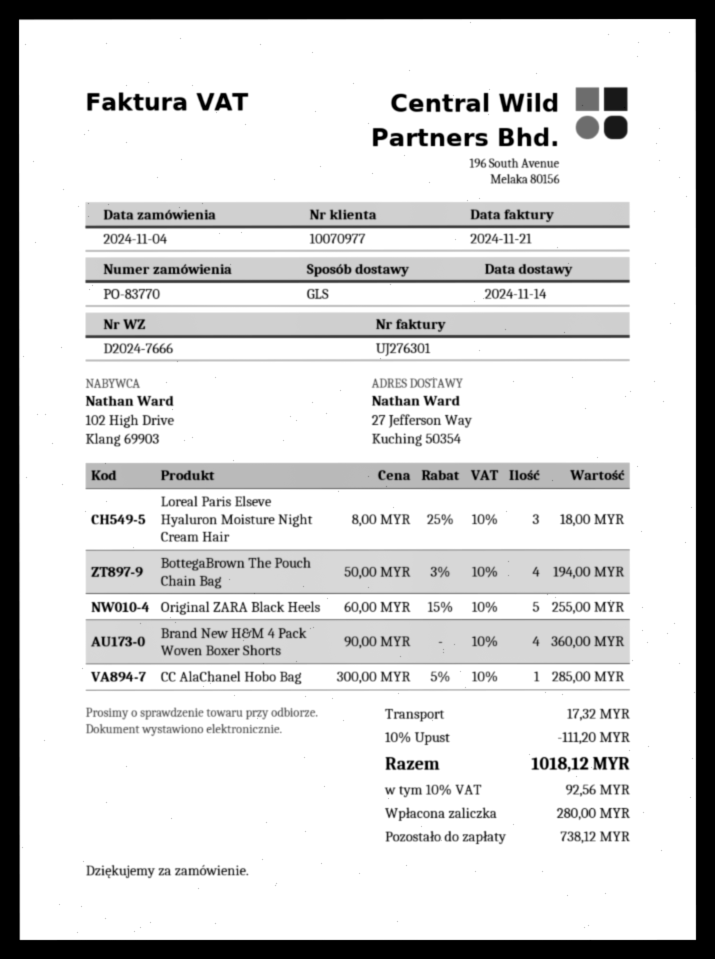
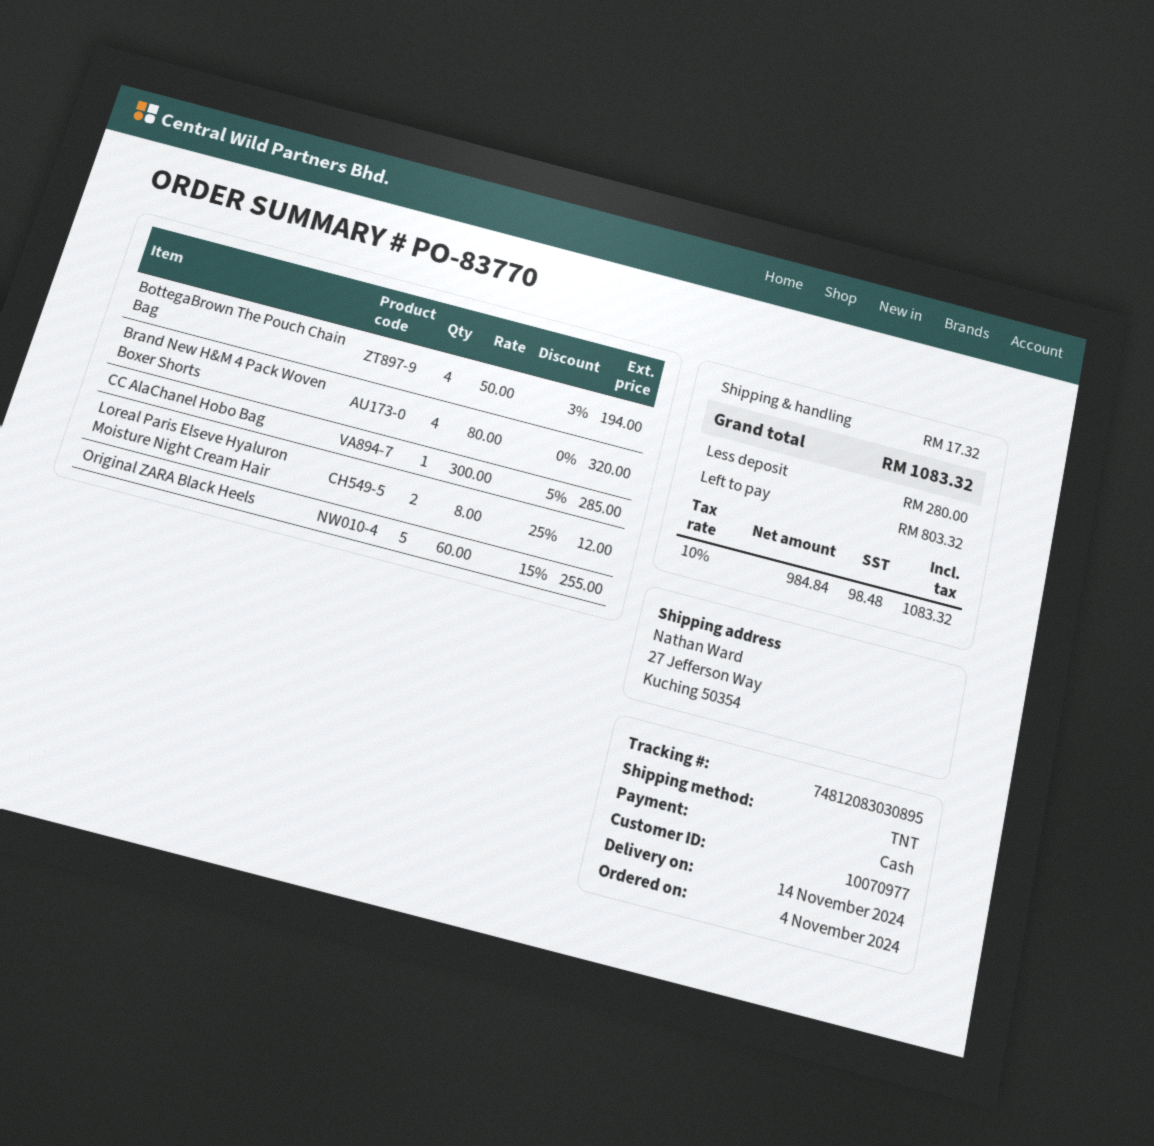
shipping method: GLS -> TNT
Loreal Paris Elseve Hyaluron Moisture Night Cream Hair: 3 x 8.00 - 25% = 18.00 -> 2 x 8.00 - 25% = 12.00
Brand New H&M 4 Pack Woven Boxer Shorts: 4 x 90.00 = 360.00 -> 4 x 80.00 = 320.00
discount: 10% = 111.20 -> none
tax: 10% = 92.56 -> 10% = 98.48
total: 1018.12 -> 1083.32
balance: 738.12 -> 803.32

